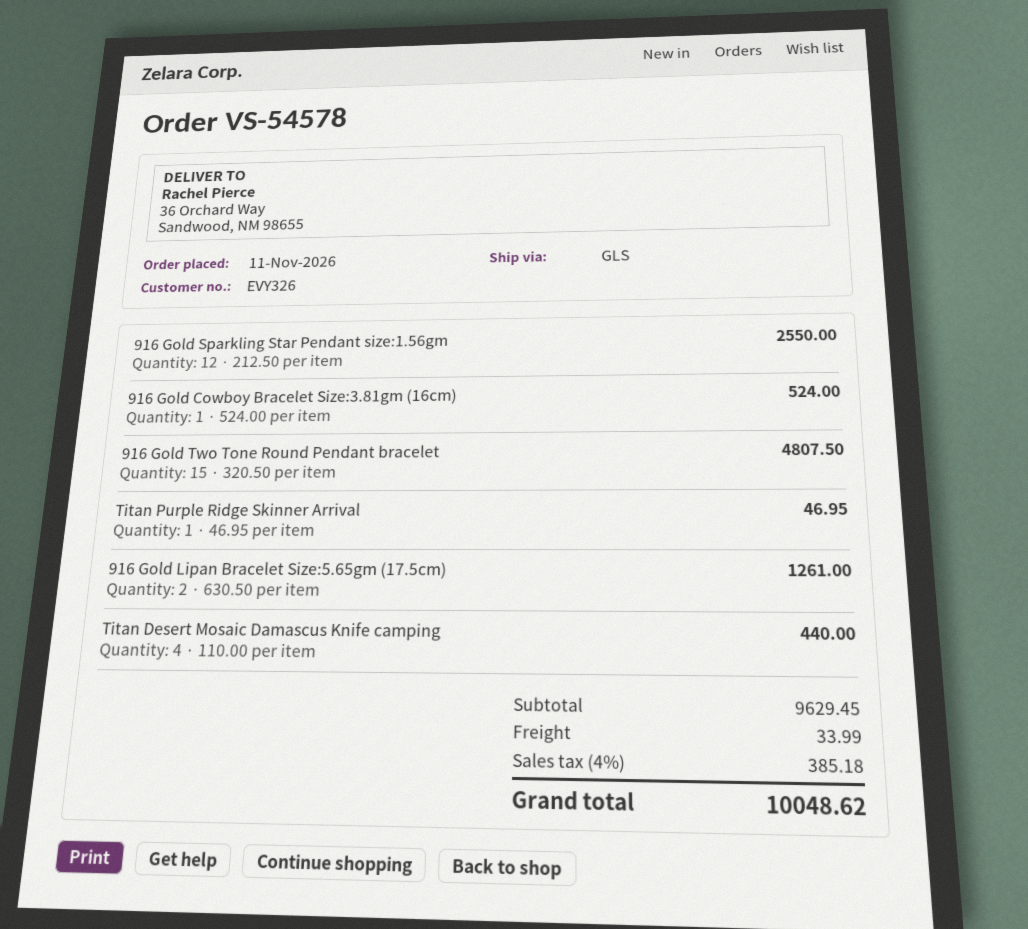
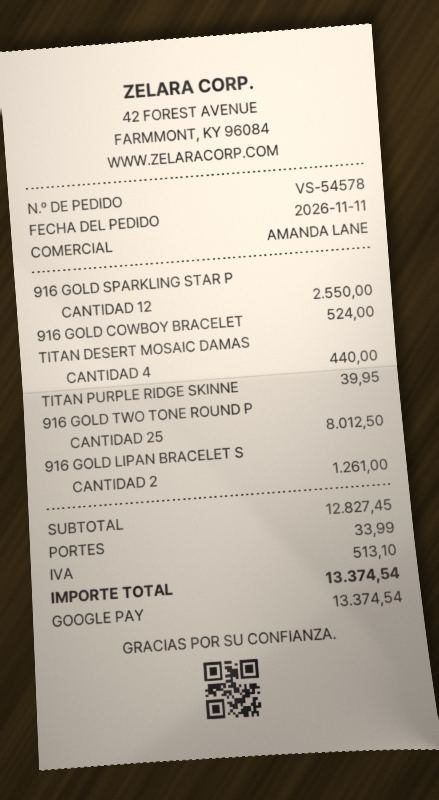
916 Gold Two Tone Round Pendant bracelet: 15 for 4807.50 -> 25 for 8012.50
Titan Purple Ridge Skinner Arrival: 1 for 46.95 -> 1 for 39.95
subtotal: 9629.45 -> 12827.45
tax: 385.18 -> 513.10
total: 10048.62 -> 13374.54

